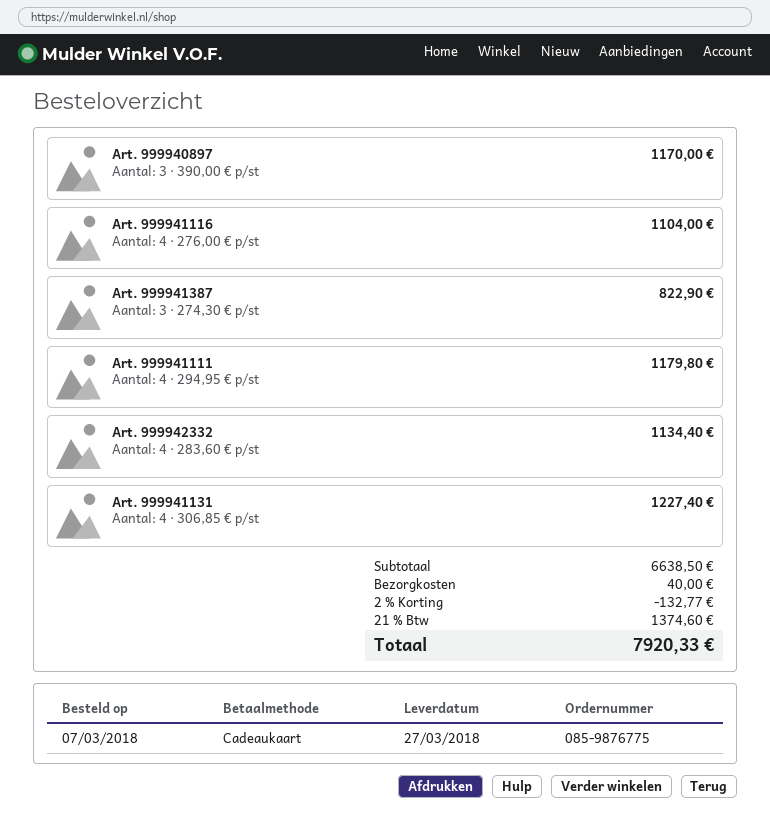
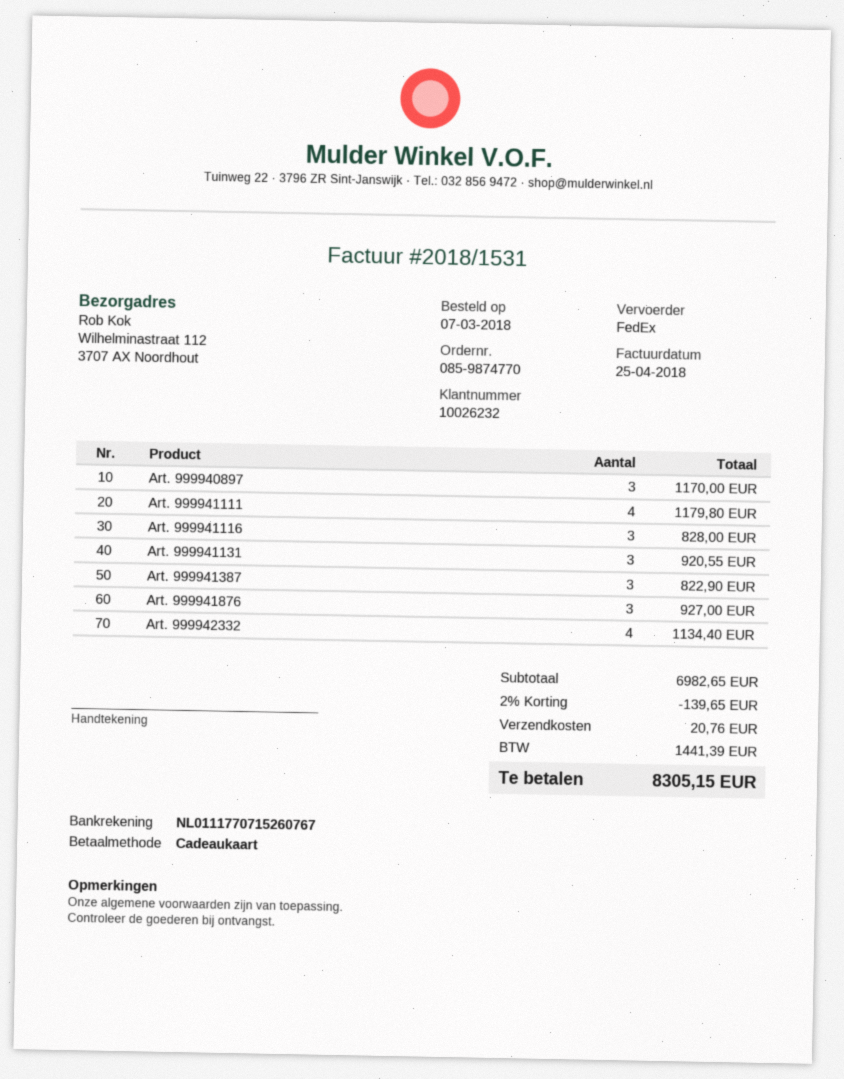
order number: 085-9876775 -> 085-9874770
Art. 999941116: 4 for 1104.00 -> 3 for 828.00
Art. 999941131: 4 for 1227.40 -> 3 for 920.55
Art. 999941876: none -> 3 for 927.00
subtotal: 6638.50 -> 6982.65
discount: 2% = 132.77 -> 2% = 139.65
shipping: 40.00 -> 20.76
tax: 1374.60 -> 1441.39
total: 7920.33 -> 8305.15

